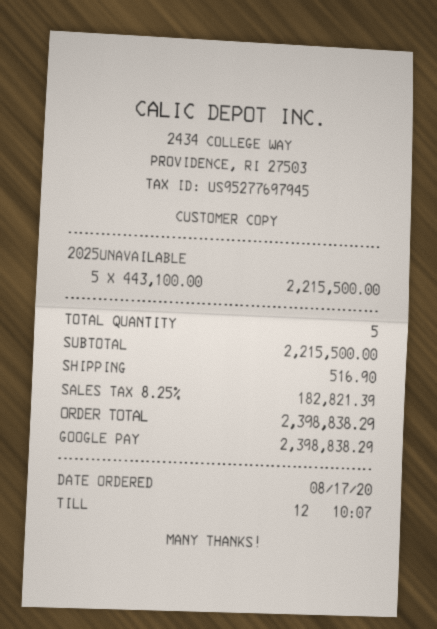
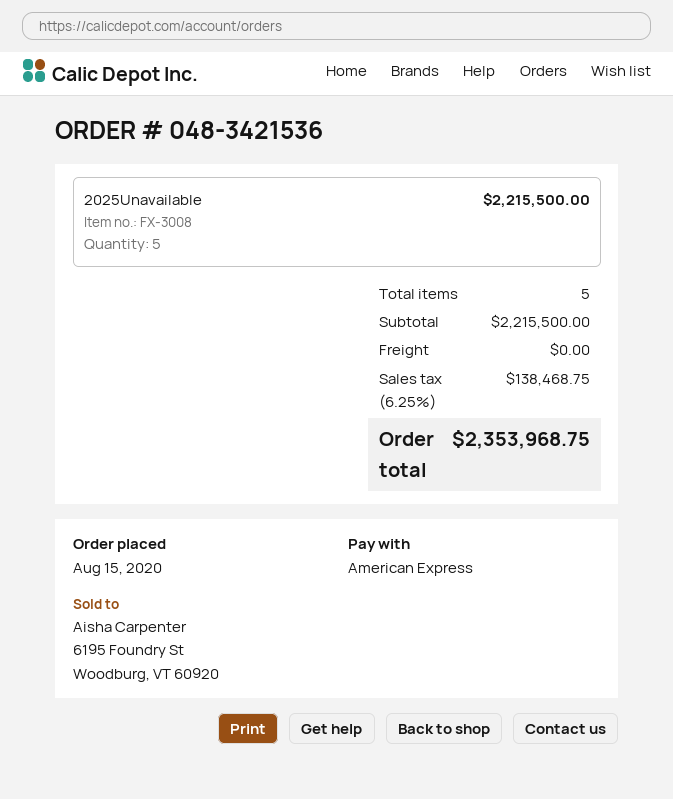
order date: 2020-08-17 -> 2020-08-15
payment method: Google Pay -> American Express
shipping: 516.90 -> 0.00
tax: 8.25% = 182821.39 -> 6.25% = 138468.75
total: 2398838.29 -> 2353968.75

